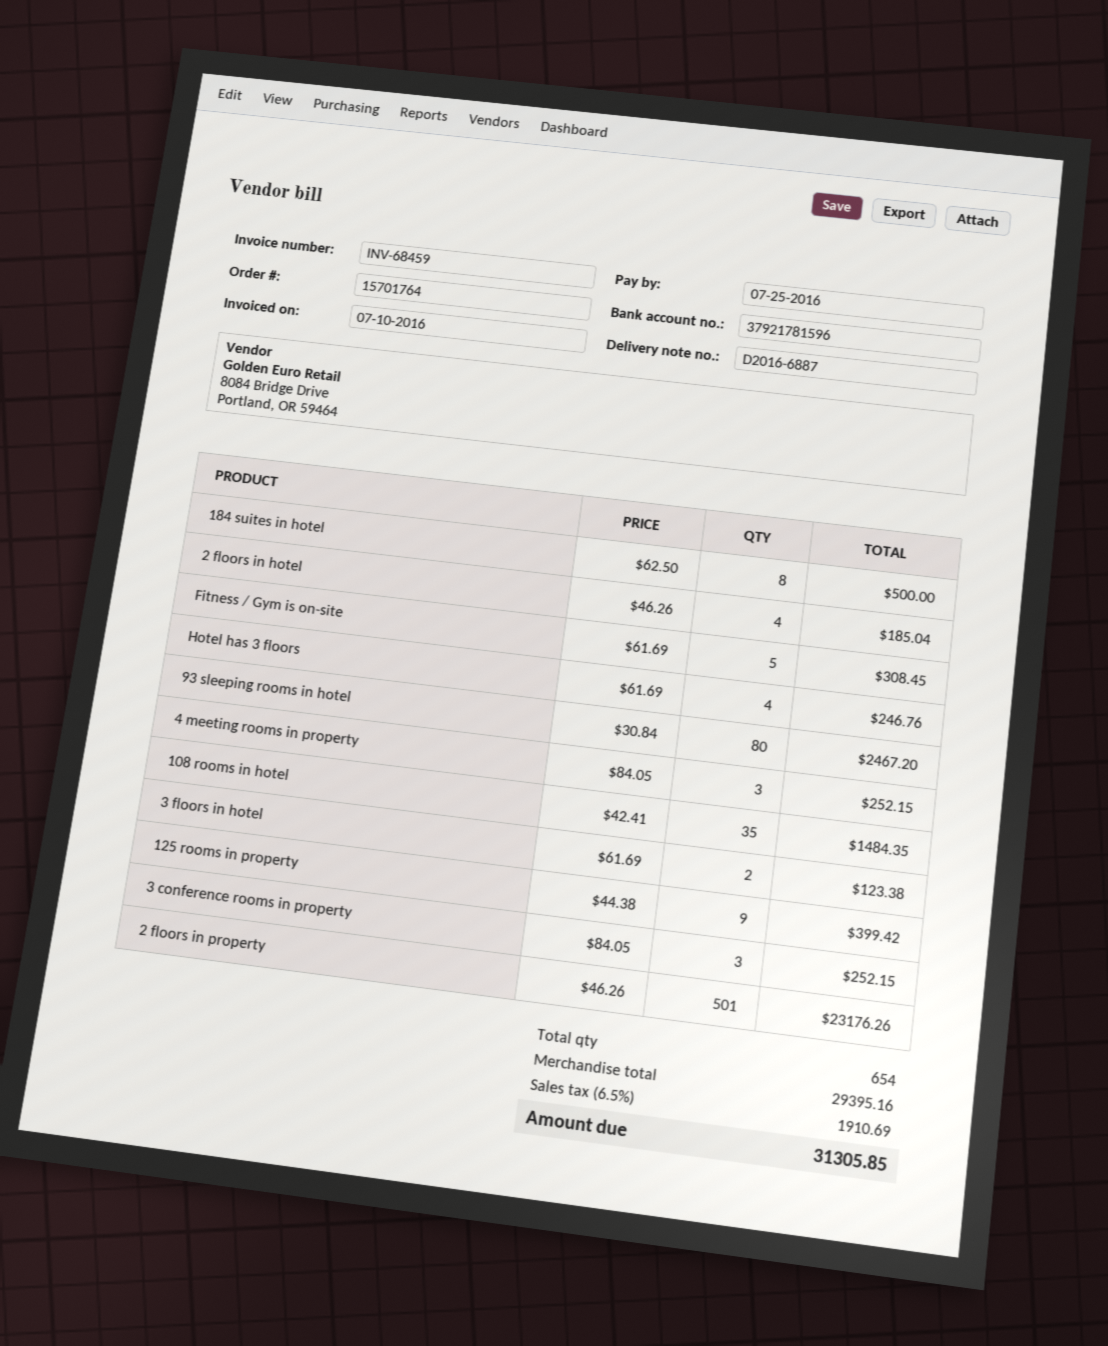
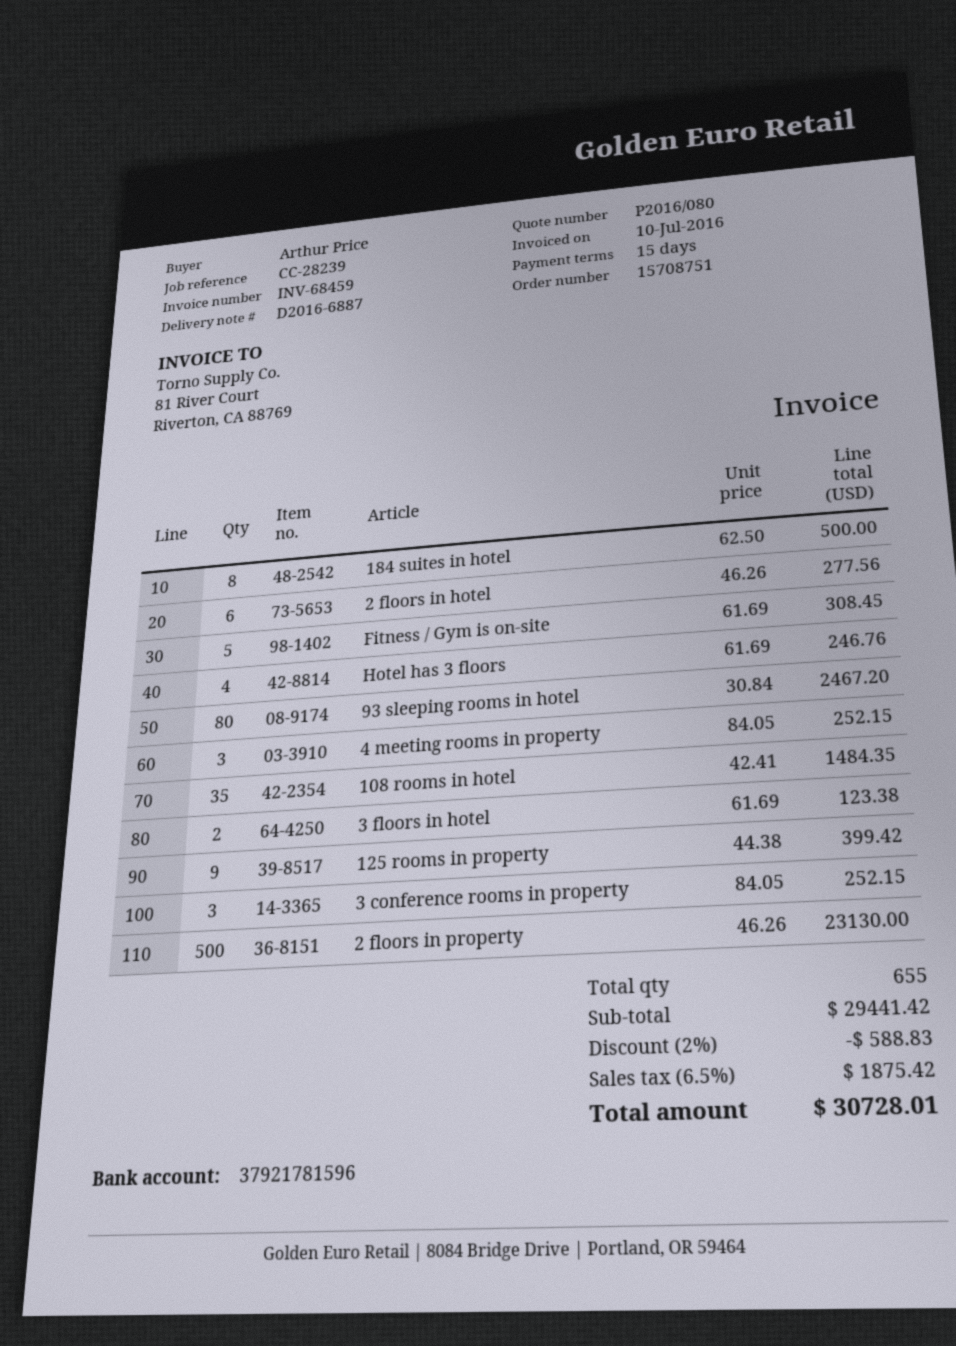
order number: 15701764 -> 15708751
2 floors in hotel: 4 x 46.26 = 185.04 -> 6 x 46.26 = 277.56
2 floors in property: 501 x 46.26 = 23176.26 -> 500 x 46.26 = 23130.00
total quantity: 654 -> 655
subtotal: 29395.16 -> 29441.42
discount: none -> 2% = 588.83
tax: 6.5% = 1910.69 -> 6.5% = 1875.42
total: 31305.85 -> 30728.01

